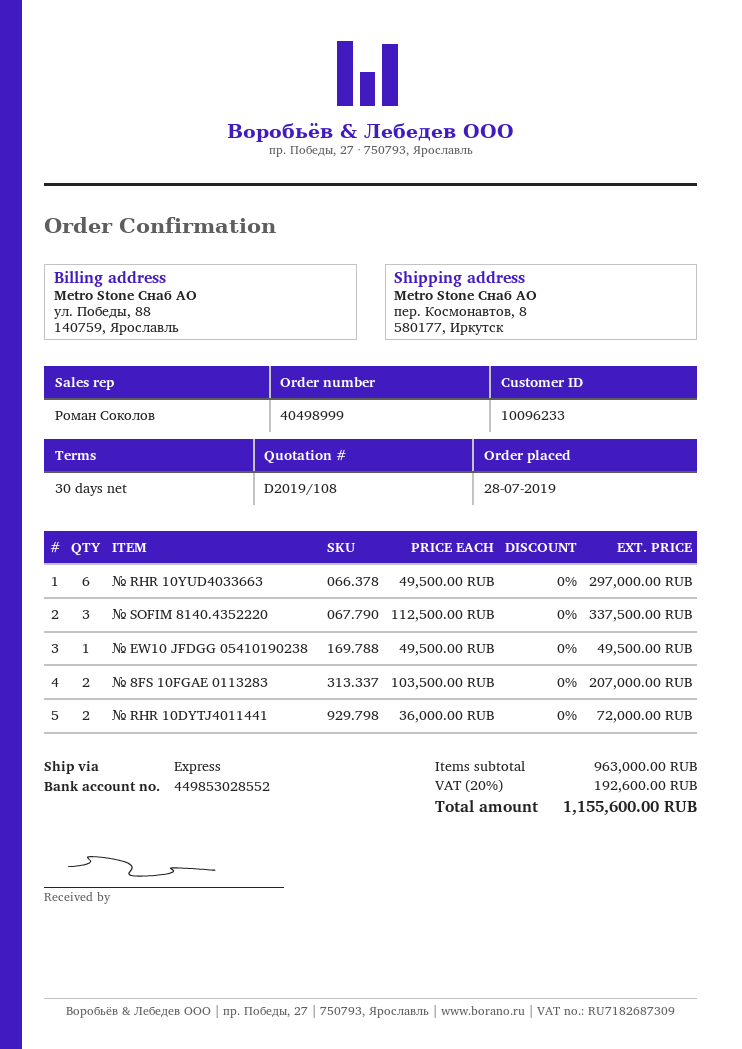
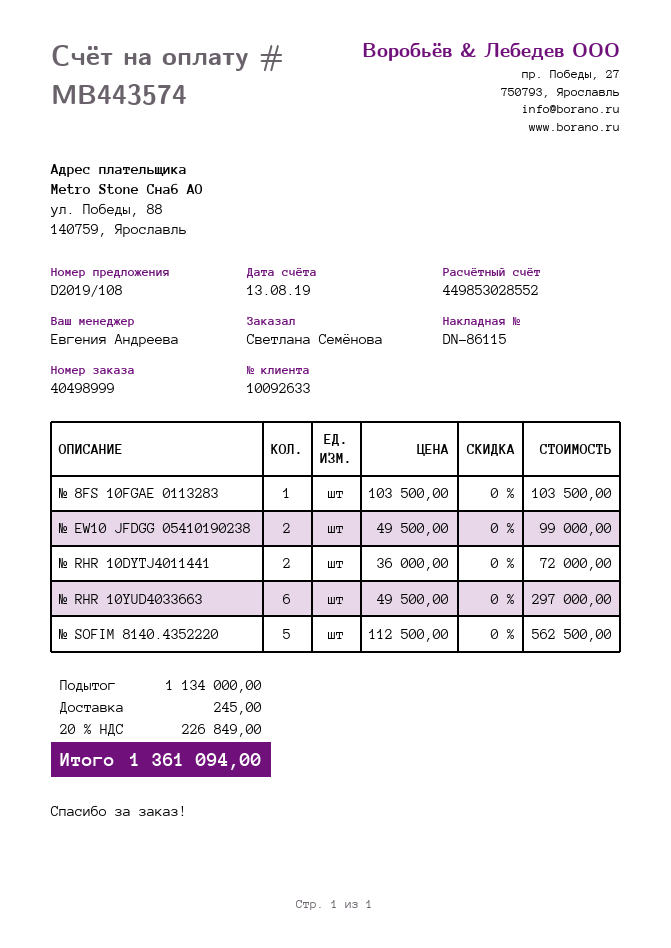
customer number: 10096233 -> 10092633
sales rep: Роман Соколов -> Евгения Андреева
№ SOFIM 8140.4352220: 3 x 112500.00 = 337500.00 -> 5 x 112500.00 = 562500.00
№ EW10 JFDGG 05410190238: 1 x 49500.00 = 49500.00 -> 2 x 49500.00 = 99000.00
№ 8FS 10FGAE 0113283: 2 x 103500.00 = 207000.00 -> 1 x 103500.00 = 103500.00
subtotal: 963000.00 -> 1134000.00
shipping: none -> 245.00
tax: 20% = 192600.00 -> 20% = 226849.00
total: 1155600.00 -> 1361094.00

